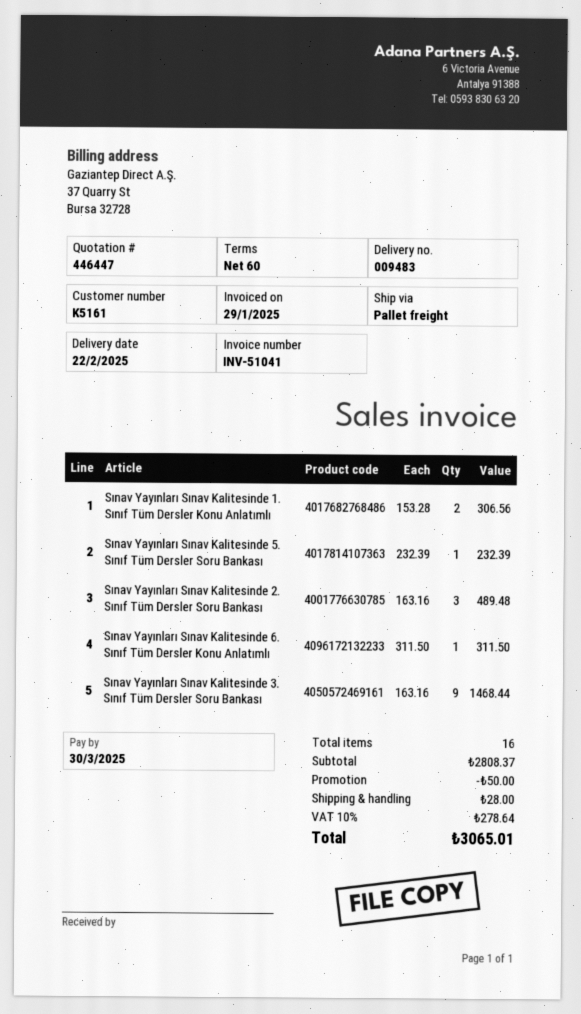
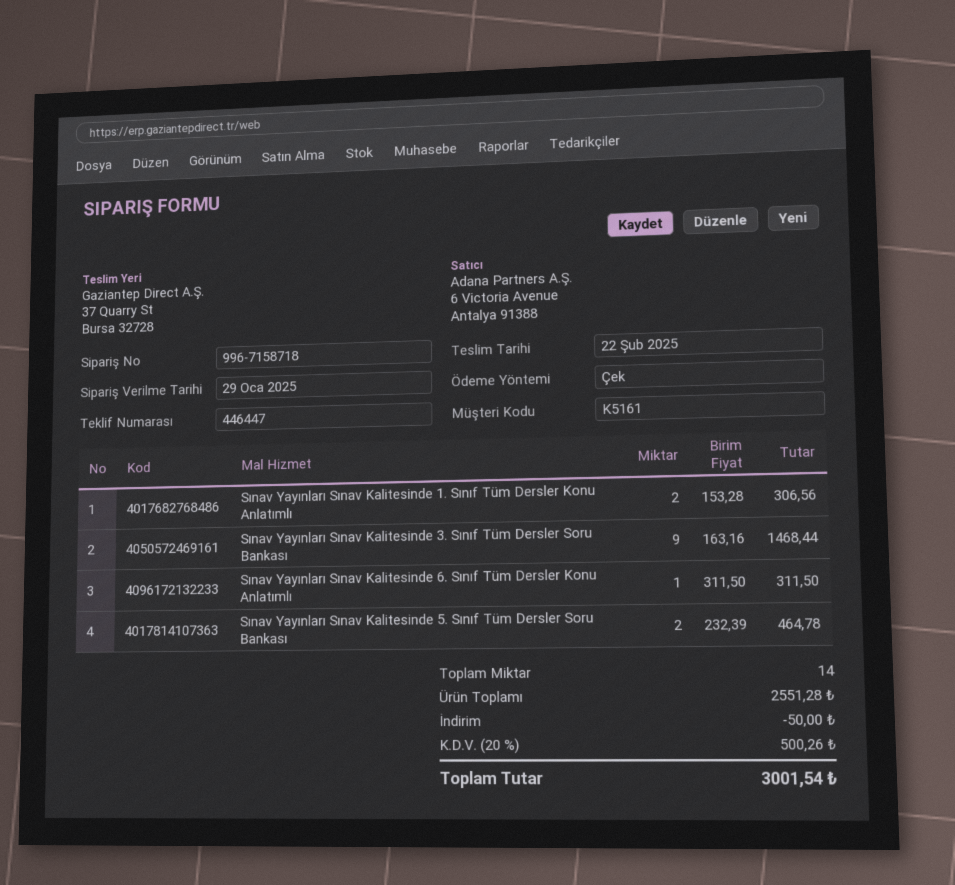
Sınav Yayınları Sınav Kalitesinde 5. Sınıf Tüm Dersler Soru Bankası: 1 x 232.39 = 232.39 -> 2 x 232.39 = 464.78
Sınav Yayınları Sınav Kalitesinde 2. Sınıf Tüm Dersler Soru Bankası: 3 x 163.16 = 489.48 -> none
total quantity: 16 -> 14
subtotal: 2808.37 -> 2551.28
shipping: 28.00 -> none
tax: 10% = 278.64 -> 20% = 500.26
total: 3065.01 -> 3001.54

